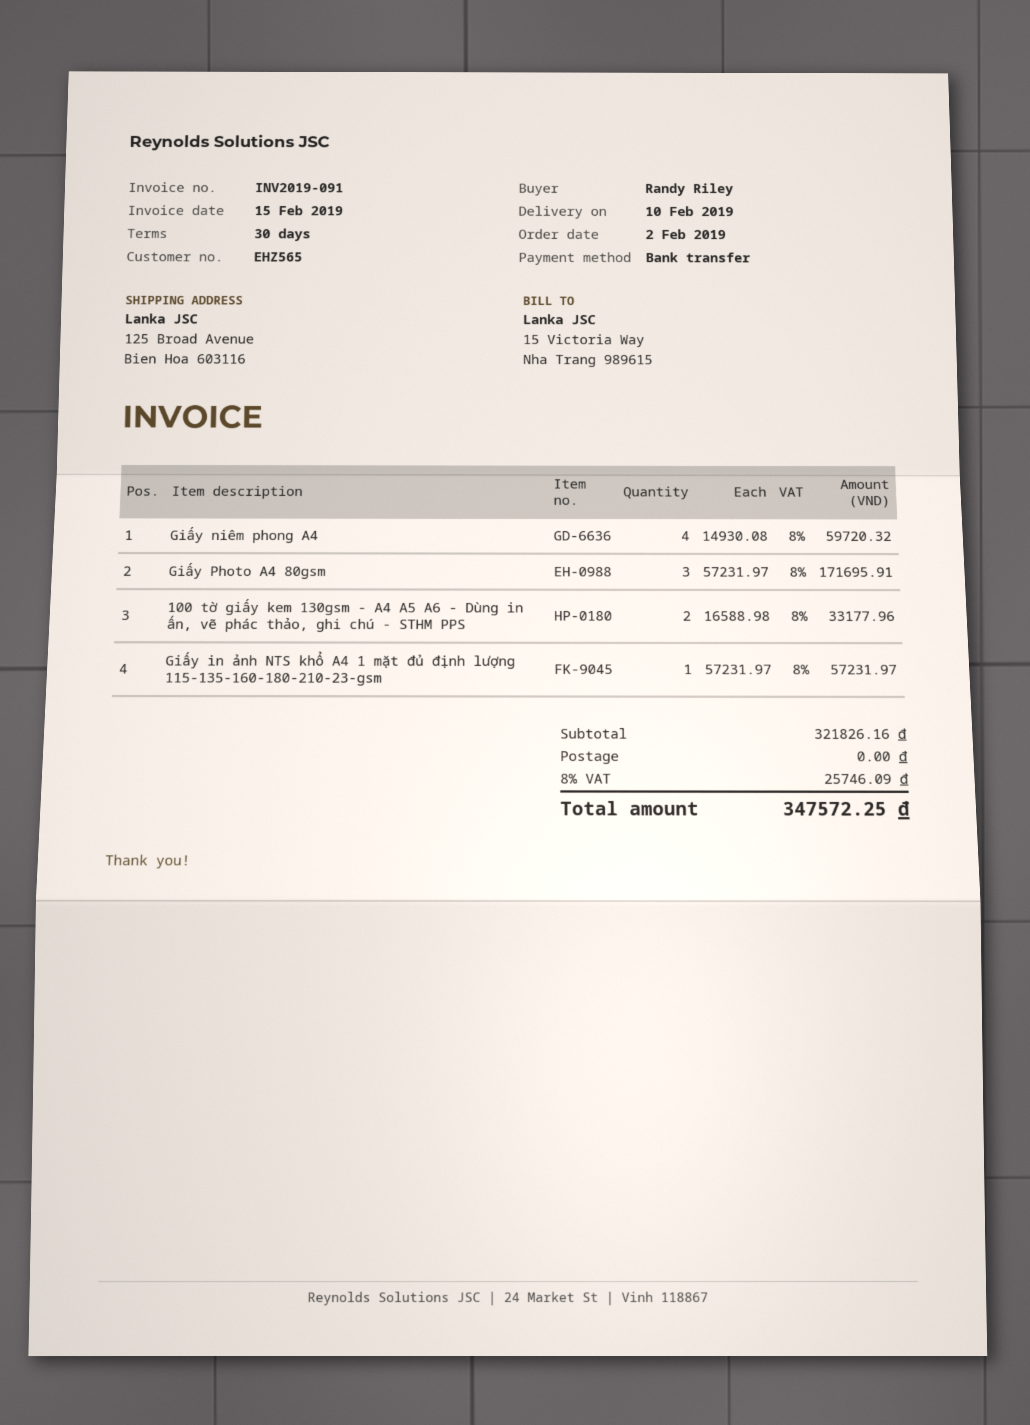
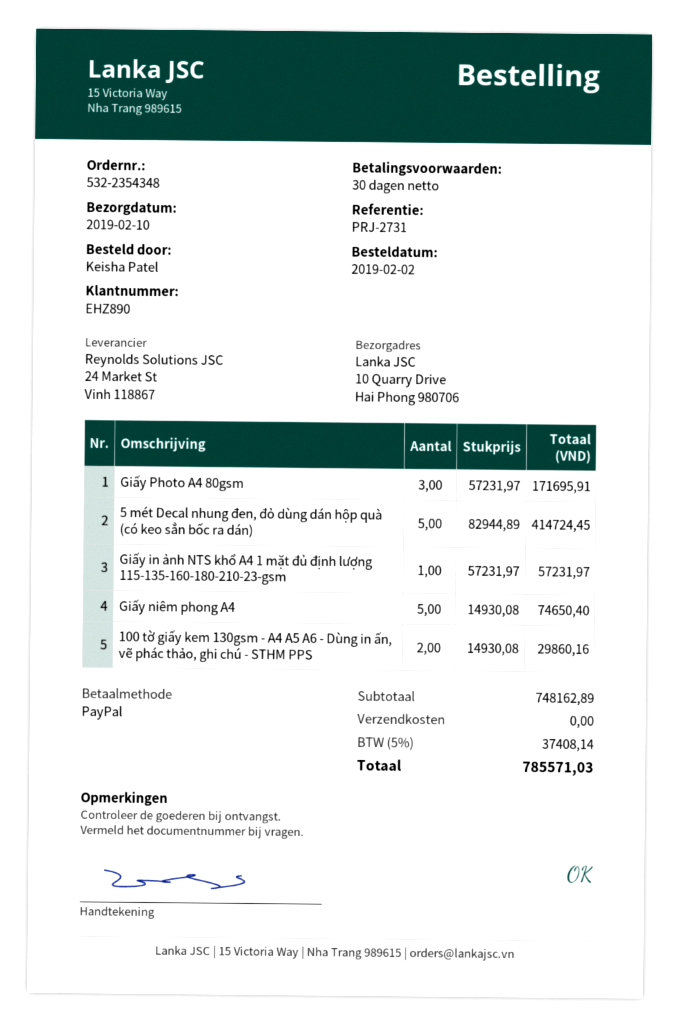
customer number: EHZ565 -> EHZ890
ordered by: Randy Riley -> Keisha Patel
payment method: bank transfer -> PayPal
ship to: 125 Broad Avenue, Bien Hoa 603116 -> 10 Quarry Drive, Hai Phong 980706
Giấy niêm phong A4: 4 x 14930.08 = 59720.32 -> 5 x 14930.08 = 74650.40
100 tờ giấy kem 130gsm - A4 A5 A6 - Dùng in ấn, vẽ phác thảo, ghi chú - STHM PPS: 2 x 16588.98 = 33177.96 -> 2 x 14930.08 = 29860.16
5 mét Decal nhung đen, đỏ dùng dán hộp quà (có keo sẳn bốc ra dán): none -> 5 x 82944.89 = 414724.45
subtotal: 321826.16 -> 748162.89
tax: 8% = 25746.09 -> 5% = 37408.14
total: 347572.25 -> 785571.03

